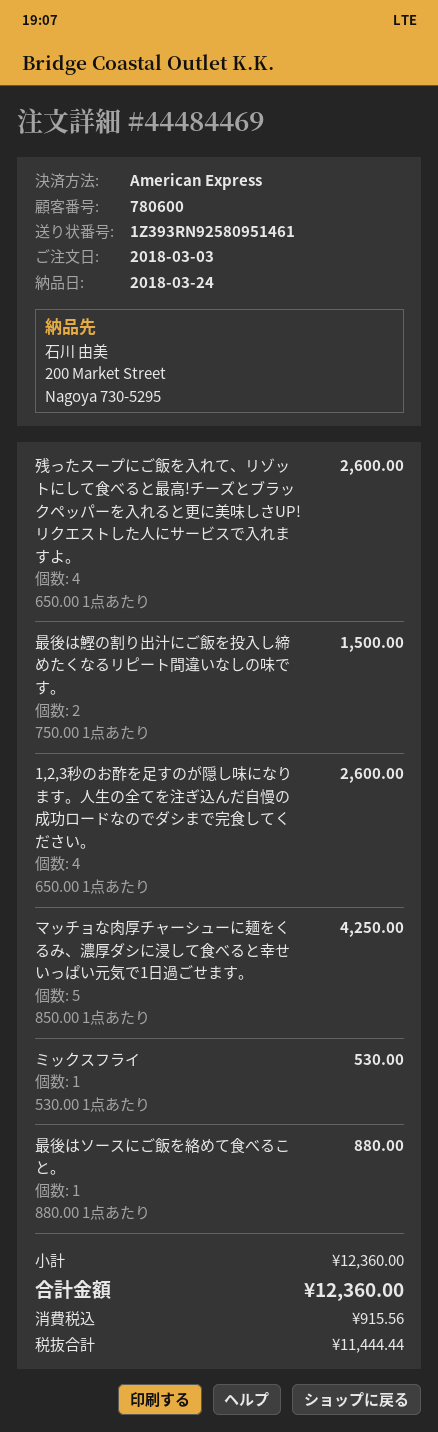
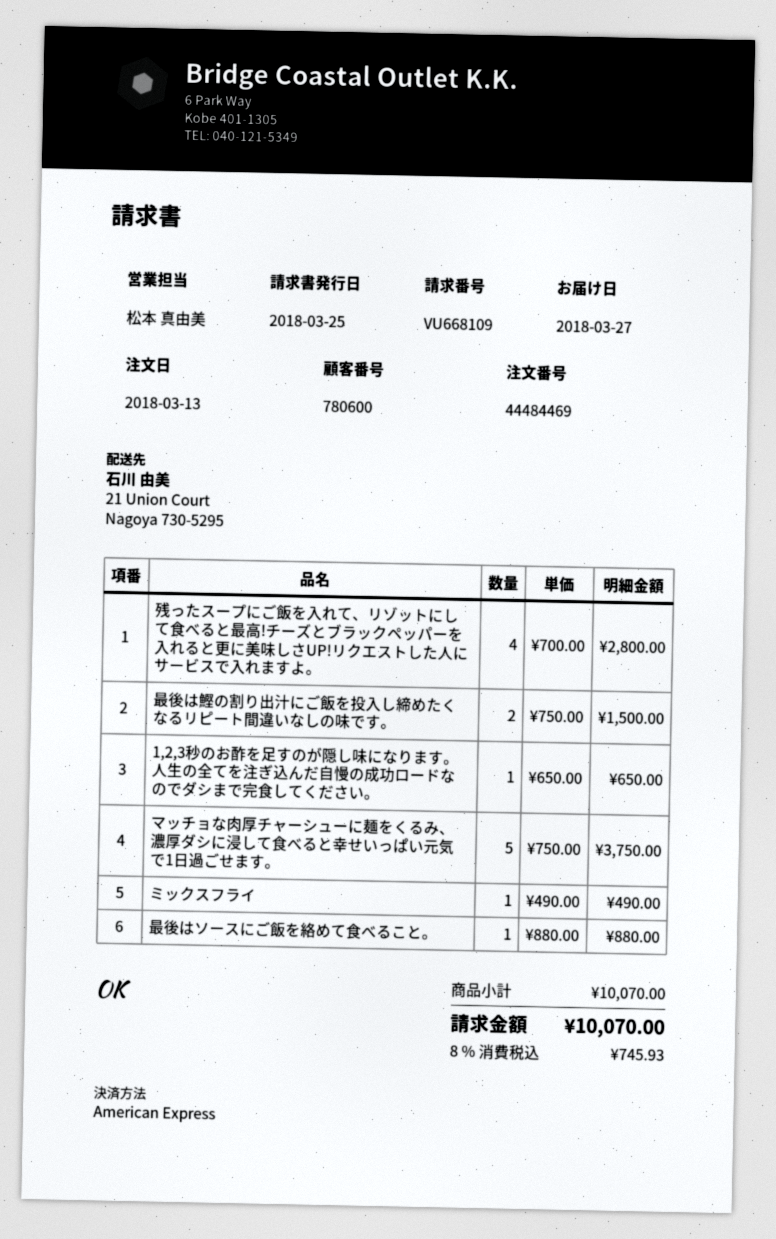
order date: 2018-03-03 -> 2018-03-13
delivery date: 2018-03-24 -> 2018-03-27
ship to: 200 Market Street, Nagoya 730-5295 -> 21 Union Court, Nagoya 730-5295
残ったスープにご飯を入れて、リゾットにして食べると最高!チーズとブラックペッパーを入れると更に美味しさUP!リクエストした人にサービスで入れますよ。: 4 x 650.00 = 2600.00 -> 4 x 700.00 = 2800.00
1,2,3秒のお酢を足すのが隠し味になります。人生の全てを注ぎ込んだ自慢の成功ロードなのでダシまで完食してください。: 4 x 650.00 = 2600.00 -> 1 x 650.00 = 650.00
マッチョな肉厚チャーシューに麺をくるみ、濃厚ダシに浸して食べると幸せいっぱい元気で1日過ごせます。: 5 x 850.00 = 4250.00 -> 5 x 750.00 = 3750.00
ミックスフライ: 1 x 530.00 = 530.00 -> 1 x 490.00 = 490.00
subtotal: 12360.00 -> 10070.00
tax: 915.56 -> 745.93
total: 12360.00 -> 10070.00

